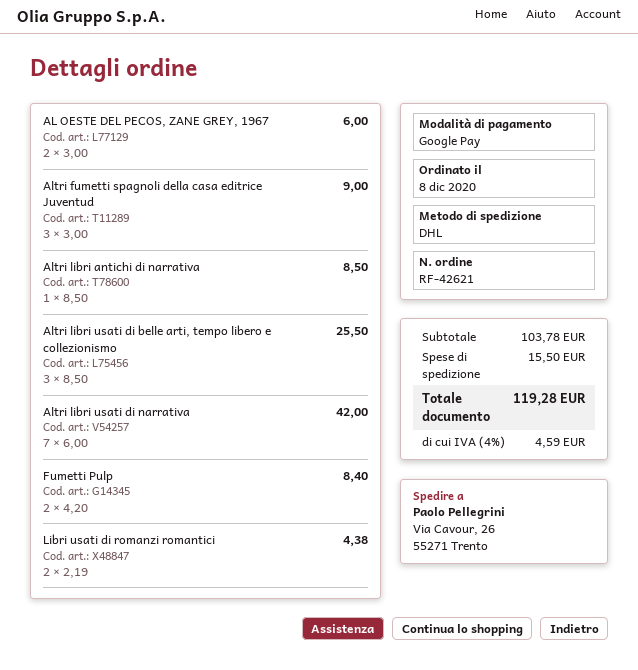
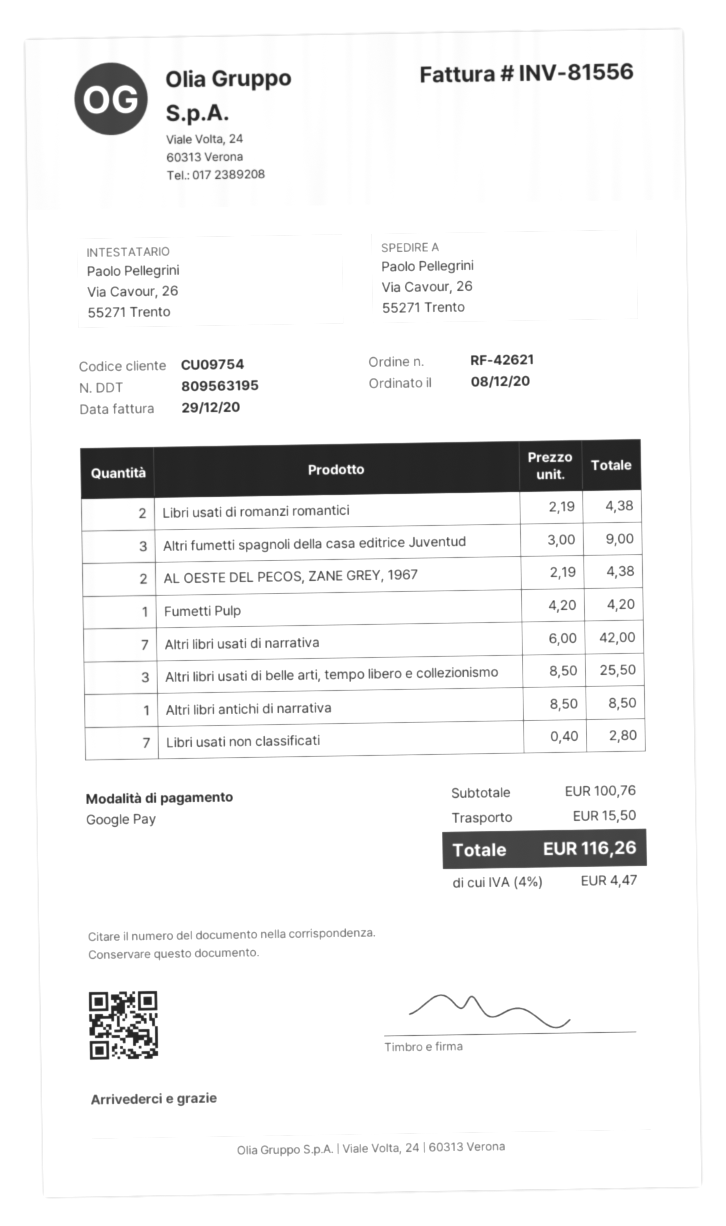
AL OESTE DEL PECOS, ZANE GREY, 1967: 2 x 3.00 = 6.00 -> 2 x 2.19 = 4.38
Fumetti Pulp: 2 x 4.20 = 8.40 -> 1 x 4.20 = 4.20
Libri usati non classificati: none -> 7 x 0.40 = 2.80
subtotal: 103.78 -> 100.76
tax: 4% = 4.59 -> 4% = 4.47
total: 119.28 -> 116.26

